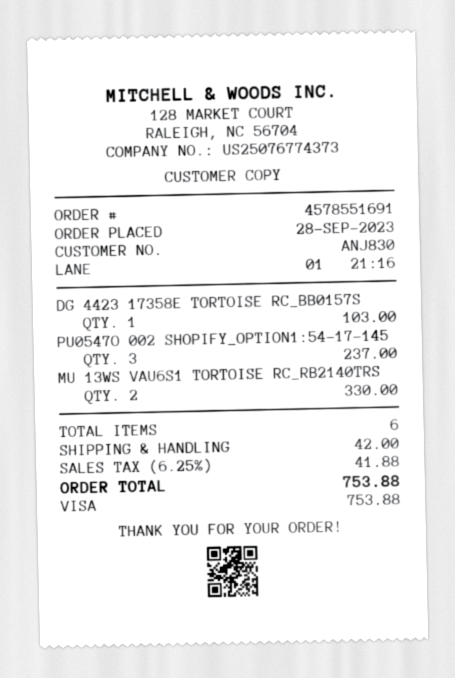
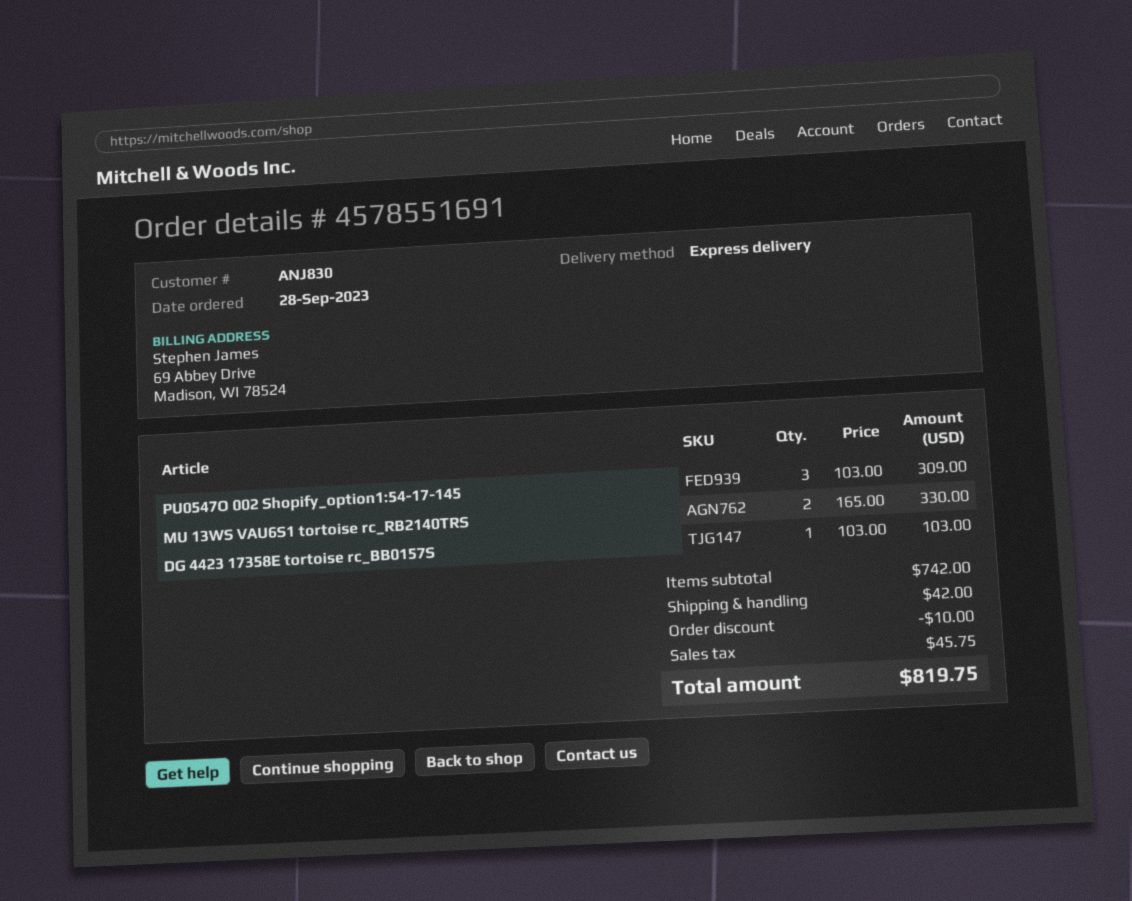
PU0547O 002 SHOPIFY_OPTION1:54-17-145: 3 for 237.00 -> 3 for 309.00
discount: none -> 10.00
tax: 41.88 -> 45.75
total: 753.88 -> 819.75

